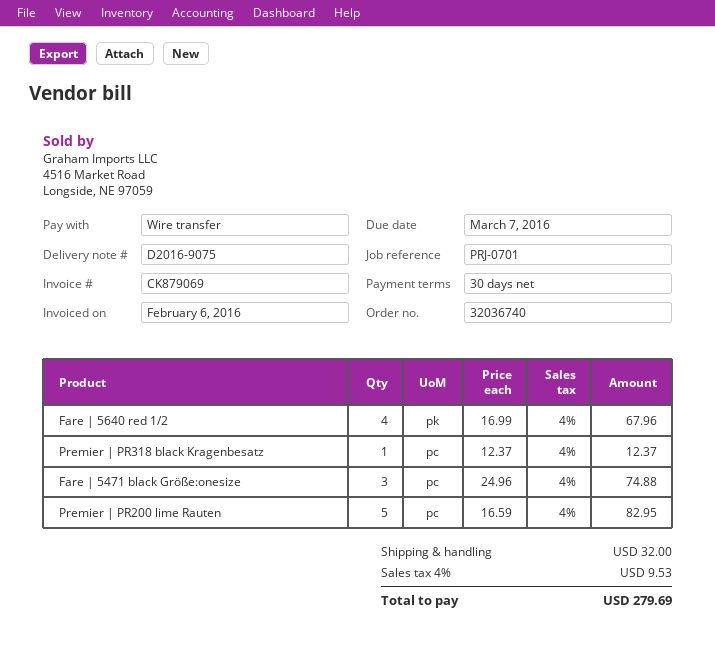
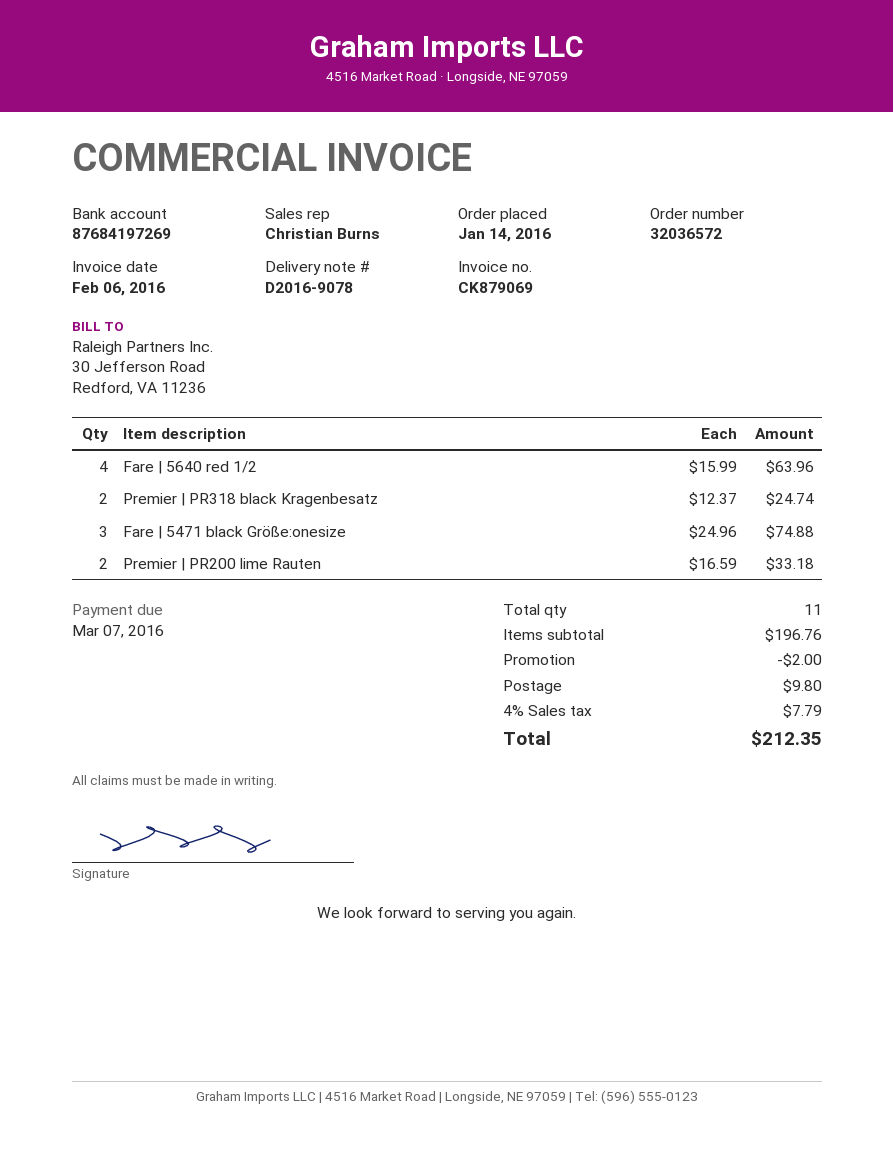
order number: 32036740 -> 32036572
delivery note number: D2016-9075 -> D2016-9078
Fare | 5640 red 1/2: 4 x 16.99 = 67.96 -> 4 x 15.99 = 63.96
Premier | PR318 black Kragenbesatz: 1 x 12.37 = 12.37 -> 2 x 12.37 = 24.74
Premier | PR200 lime Rauten: 5 x 16.59 = 82.95 -> 2 x 16.59 = 33.18
discount: none -> 2.00
shipping: 32.00 -> 9.80
tax: 4% = 9.53 -> 4% = 7.79
total: 279.69 -> 212.35

